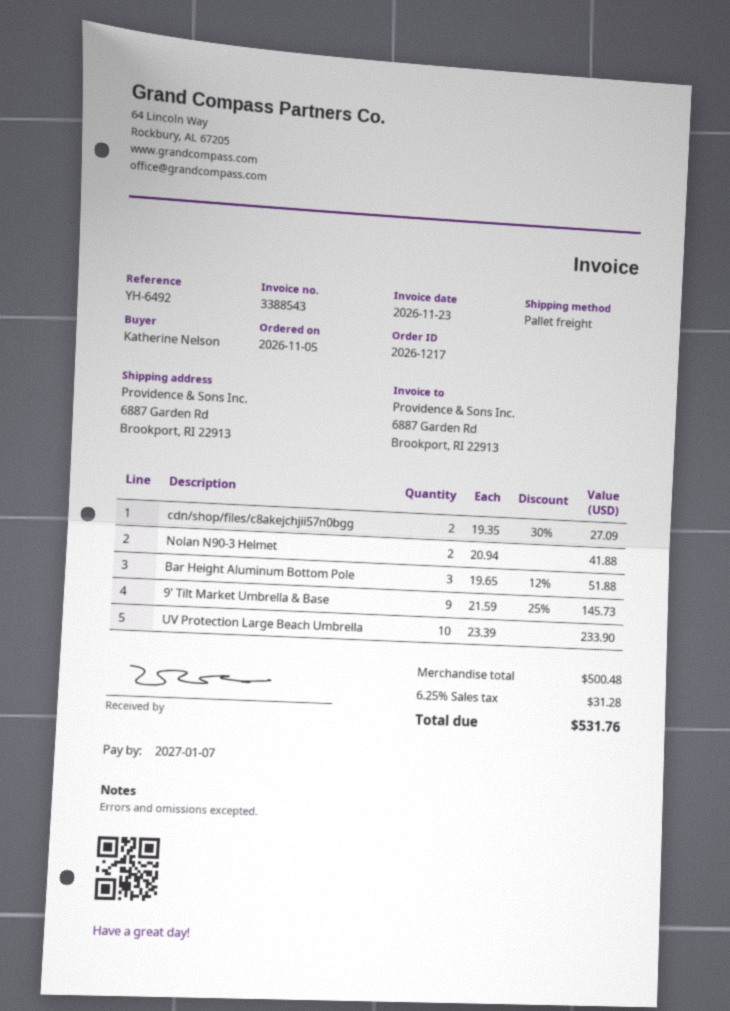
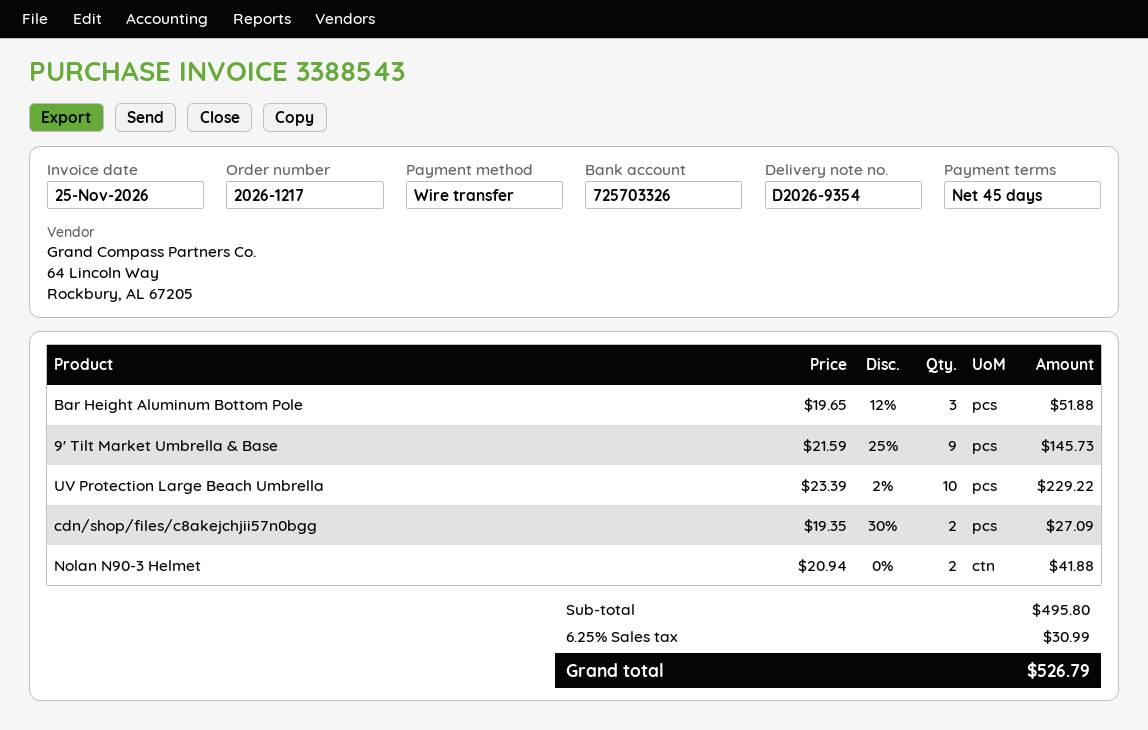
invoice date: 2026-11-23 -> 2026-11-25
UV Protection Large Beach Umbrella: 10 x 23.39 = 233.90 -> 10 x 23.39 - 2% = 229.22
subtotal: 500.48 -> 495.80
tax: 6.25% = 31.28 -> 6.25% = 30.99
total: 531.76 -> 526.79

